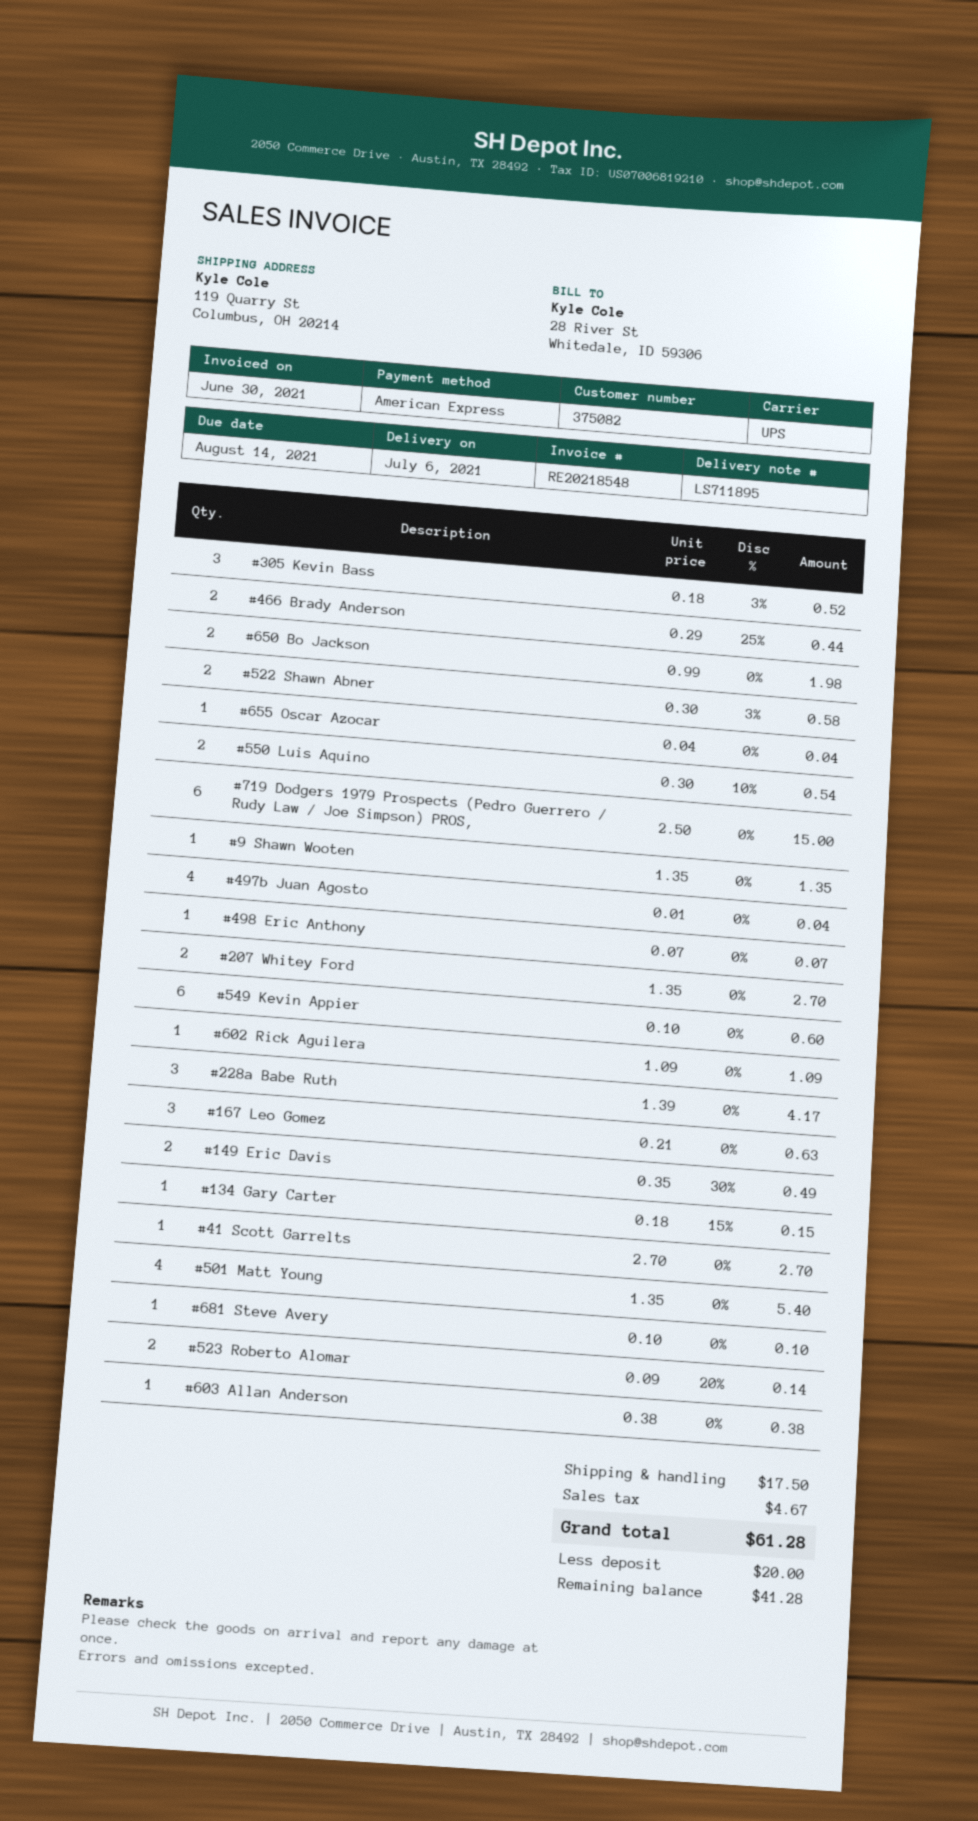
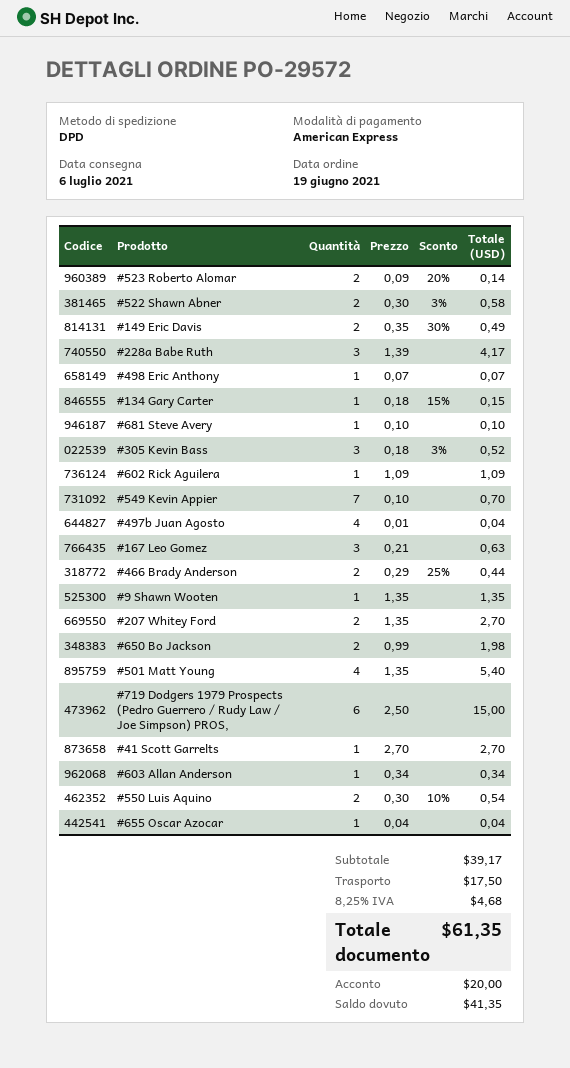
shipping method: UPS -> DPD
#549 Kevin Appier: 6 x 0.10 = 0.60 -> 7 x 0.10 = 0.70
#603 Allan Anderson: 1 x 0.38 = 0.38 -> 1 x 0.34 = 0.34
tax: 4.67 -> 4.68
total: 61.28 -> 61.35
balance: 41.28 -> 41.35

